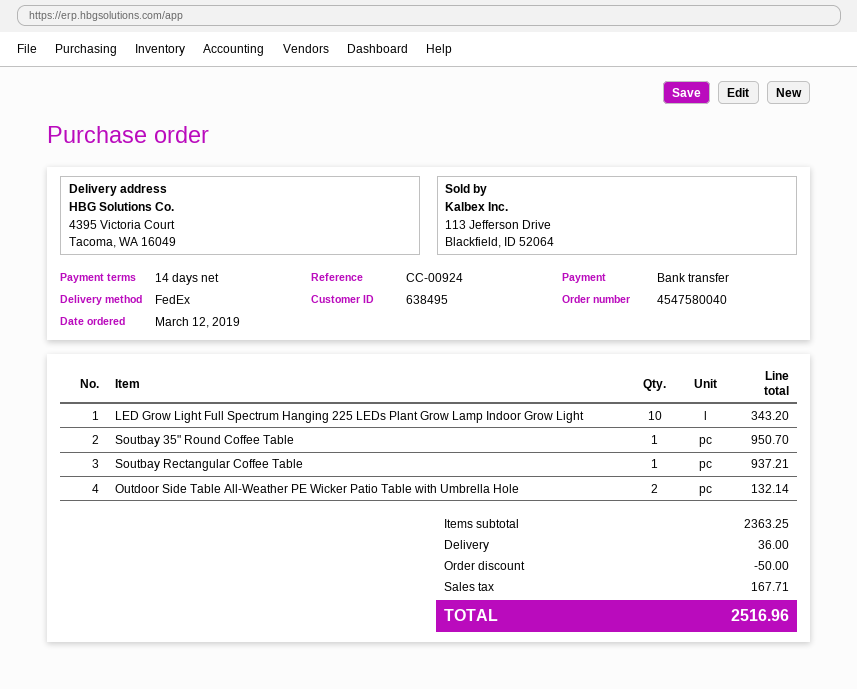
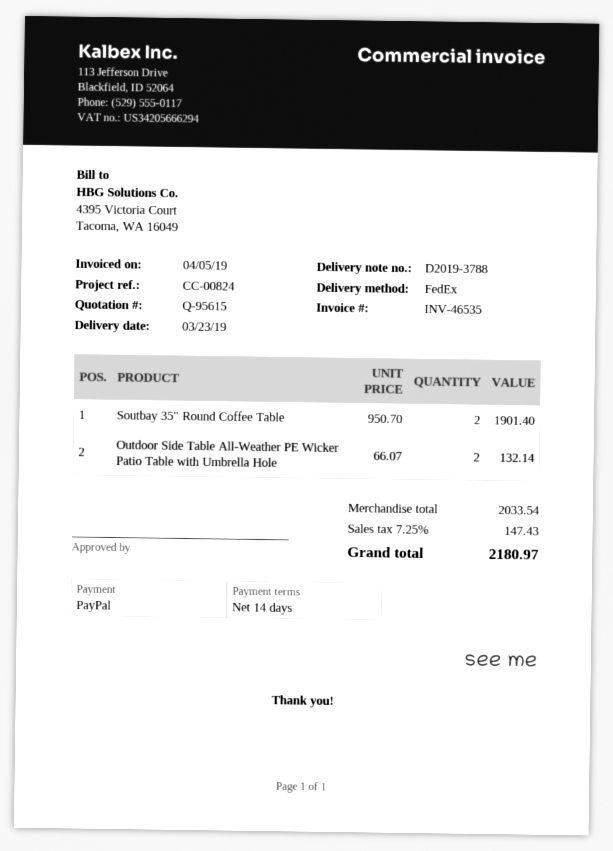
reference: CC-00924 -> CC-00824
payment method: bank transfer -> PayPal
LED Grow Light Full Spectrum Hanging 225 LEDs Plant Grow Lamp Indoor Grow Light: 10 for 343.20 -> none
Soutbay 35" Round Coffee Table: 1 for 950.70 -> 2 for 1901.40
Soutbay Rectangular Coffee Table: 1 for 937.21 -> none
subtotal: 2363.25 -> 2033.54
discount: 50.00 -> none
shipping: 36.00 -> none
tax: 167.71 -> 147.43
total: 2516.96 -> 2180.97

